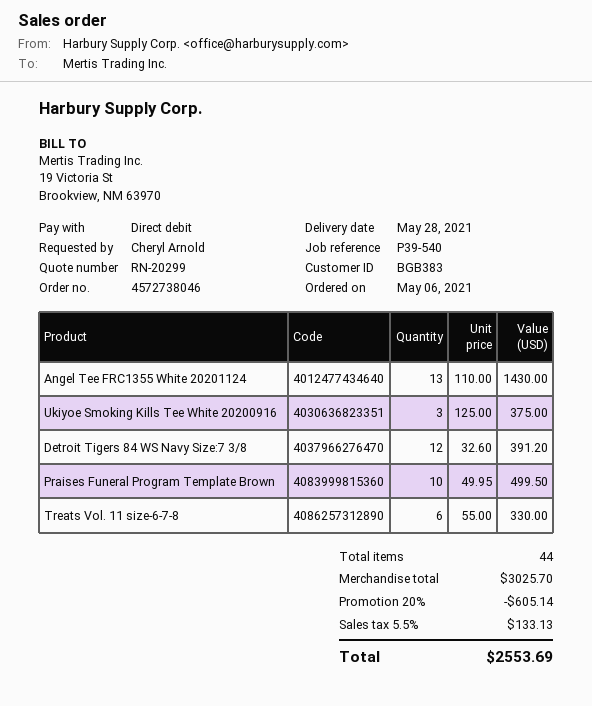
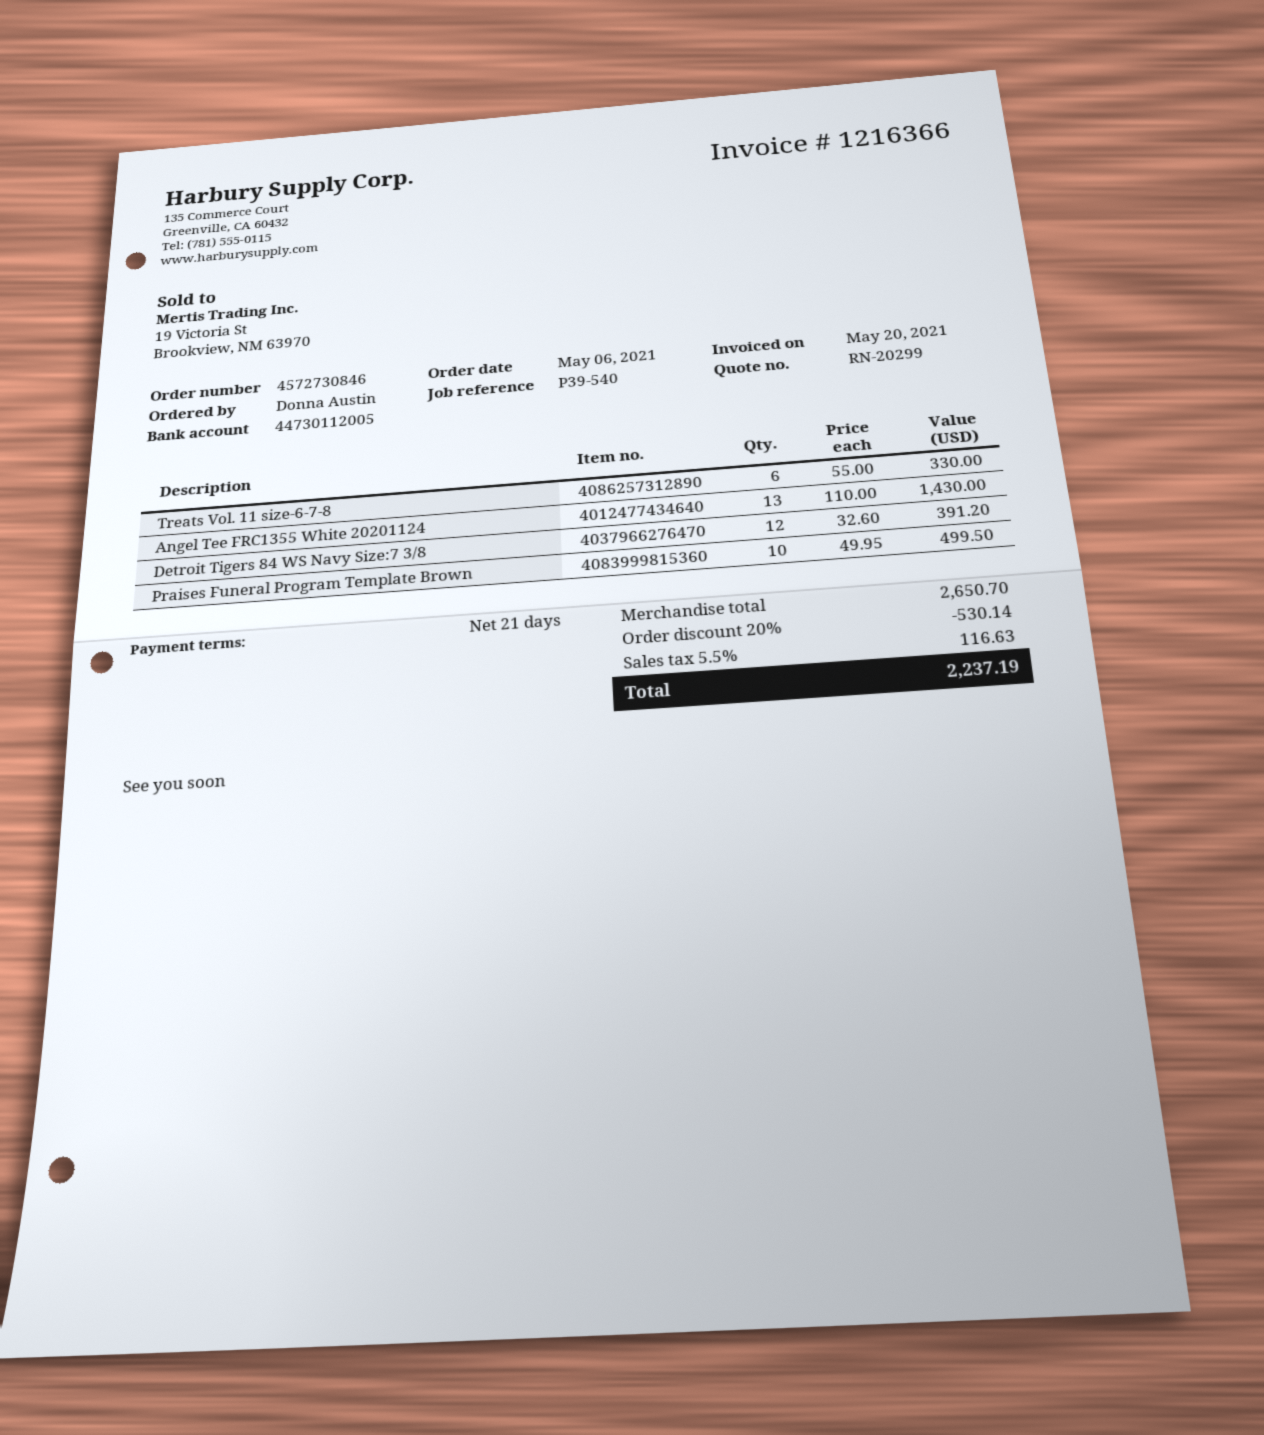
order number: 4572738046 -> 4572730846
ordered by: Cheryl Arnold -> Donna Austin
Ukiyoe Smoking Kills Tee White 20200916: 3 x 125.00 = 375.00 -> none
subtotal: 3025.70 -> 2650.70
discount: 20% = 605.14 -> 20% = 530.14
tax: 5.5% = 133.13 -> 5.5% = 116.63
total: 2553.69 -> 2237.19

